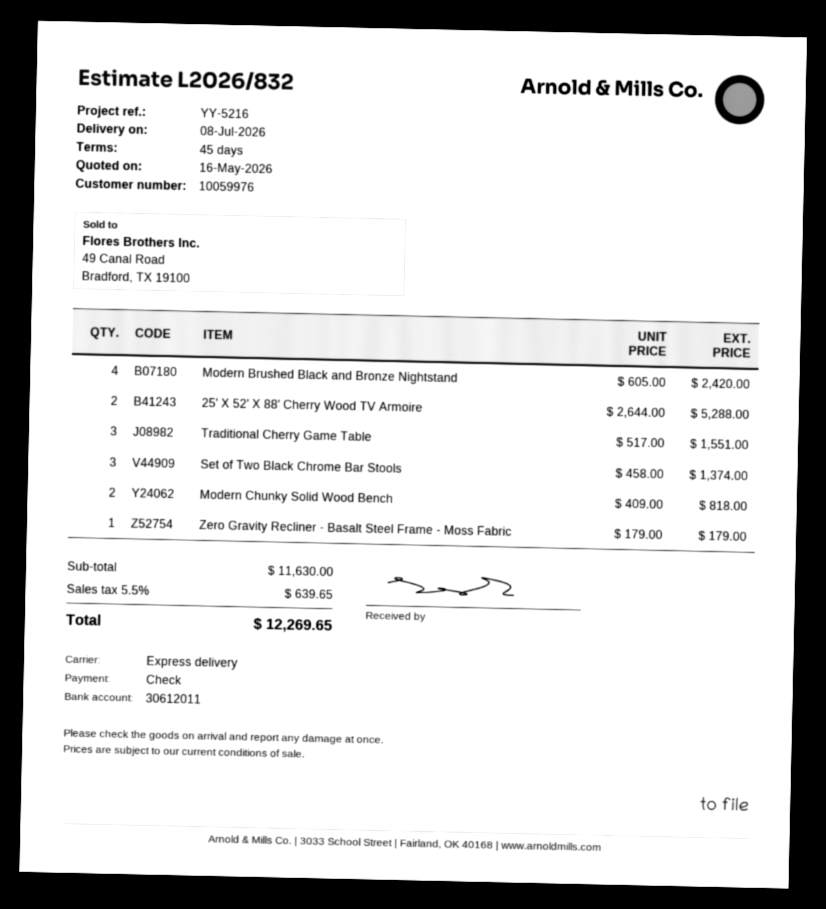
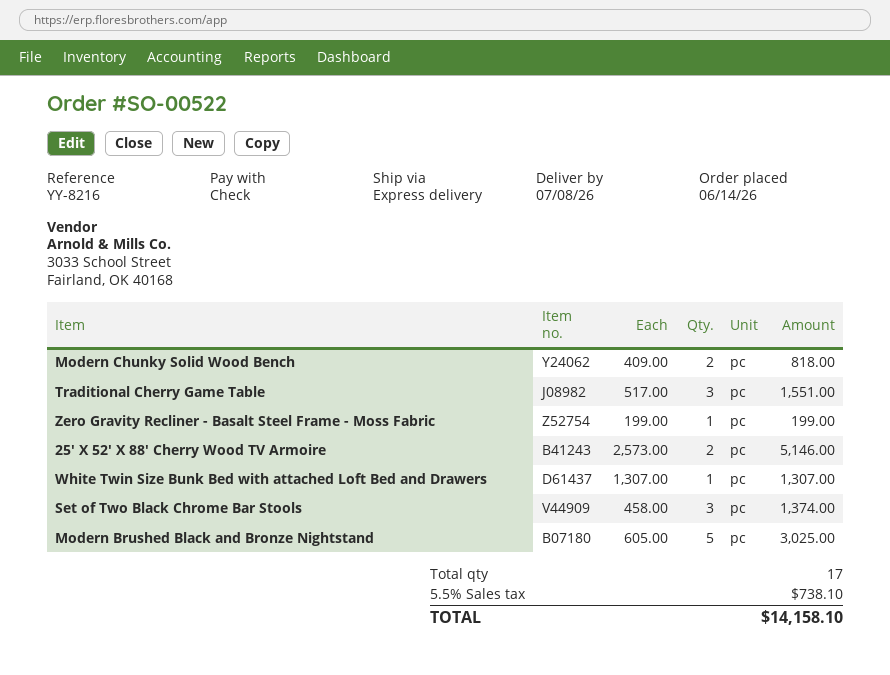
reference: YY-5216 -> YY-8216
Modern Brushed Black and Bronze Nightstand: 4 x 605.00 = 2420.00 -> 5 x 605.00 = 3025.00
25' X 52' X 88' Cherry Wood TV Armoire: 2 x 2644.00 = 5288.00 -> 2 x 2573.00 = 5146.00
Zero Gravity Recliner - Basalt Steel Frame - Moss Fabric: 1 x 179.00 = 179.00 -> 1 x 199.00 = 199.00
White Twin Size Bunk Bed with attached Loft Bed and Drawers: none -> 1 x 1307.00 = 1307.00
tax: 5.5% = 639.65 -> 5.5% = 738.10
total: 12269.65 -> 14158.10

